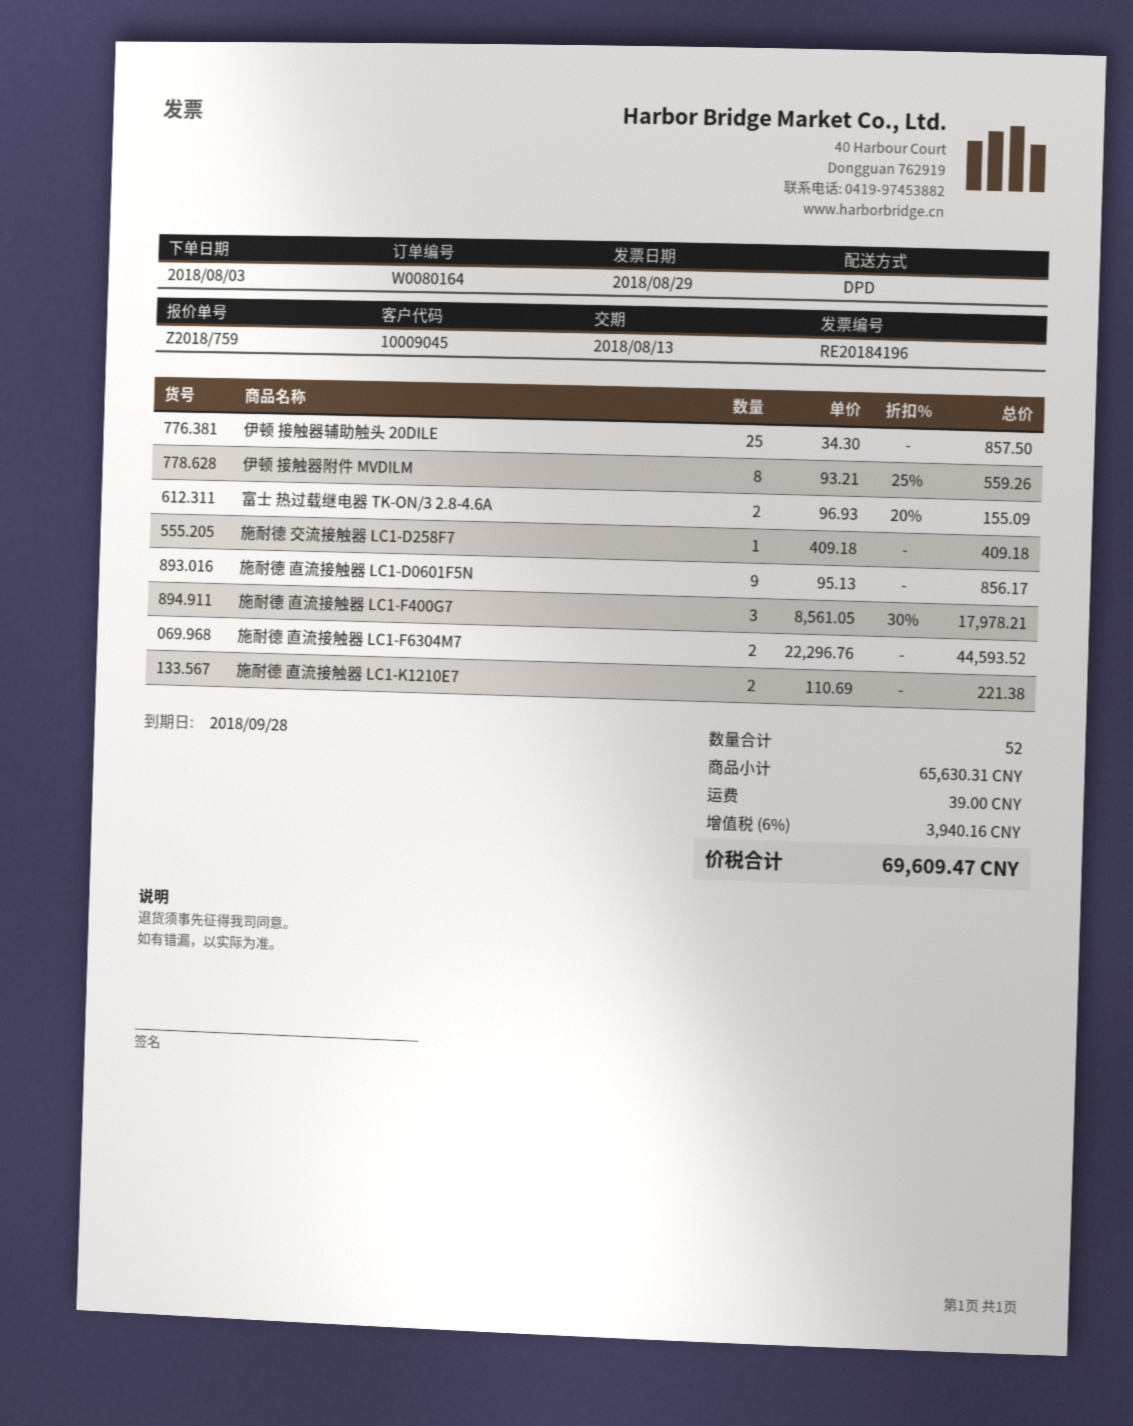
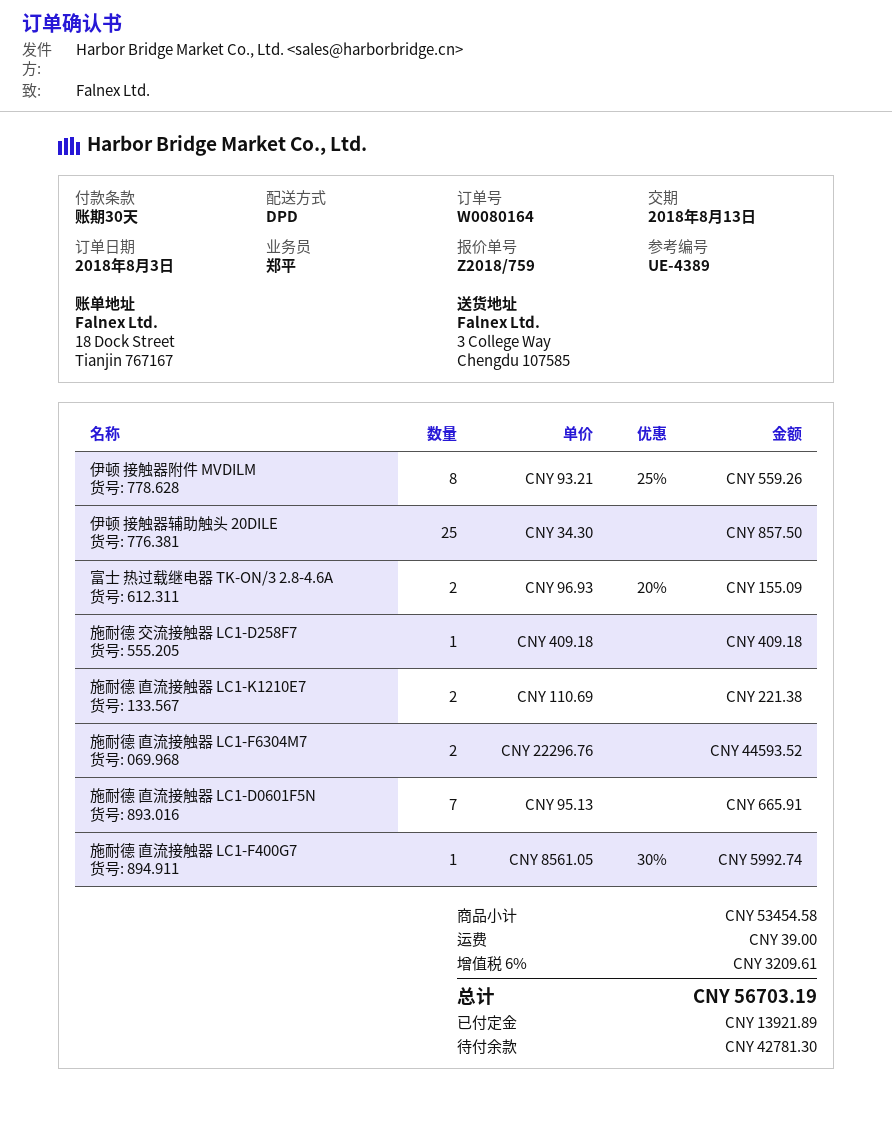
施耐德 直流接触器 LC1-D0601F5N: 9 x 95.13 = 856.17 -> 7 x 95.13 = 665.91
施耐德 直流接触器 LC1-F400G7: 3 x 8561.05 - 30% = 17978.21 -> 1 x 8561.05 - 30% = 5992.74
subtotal: 65630.31 -> 53454.58
tax: 6% = 3940.16 -> 6% = 3209.61
total: 69609.47 -> 56703.19

